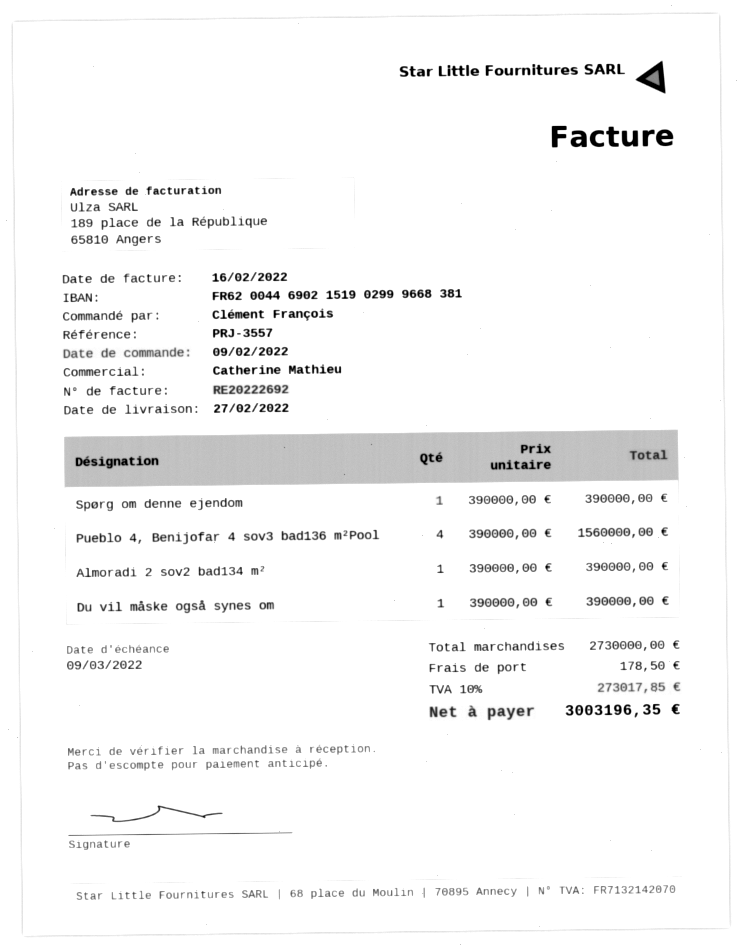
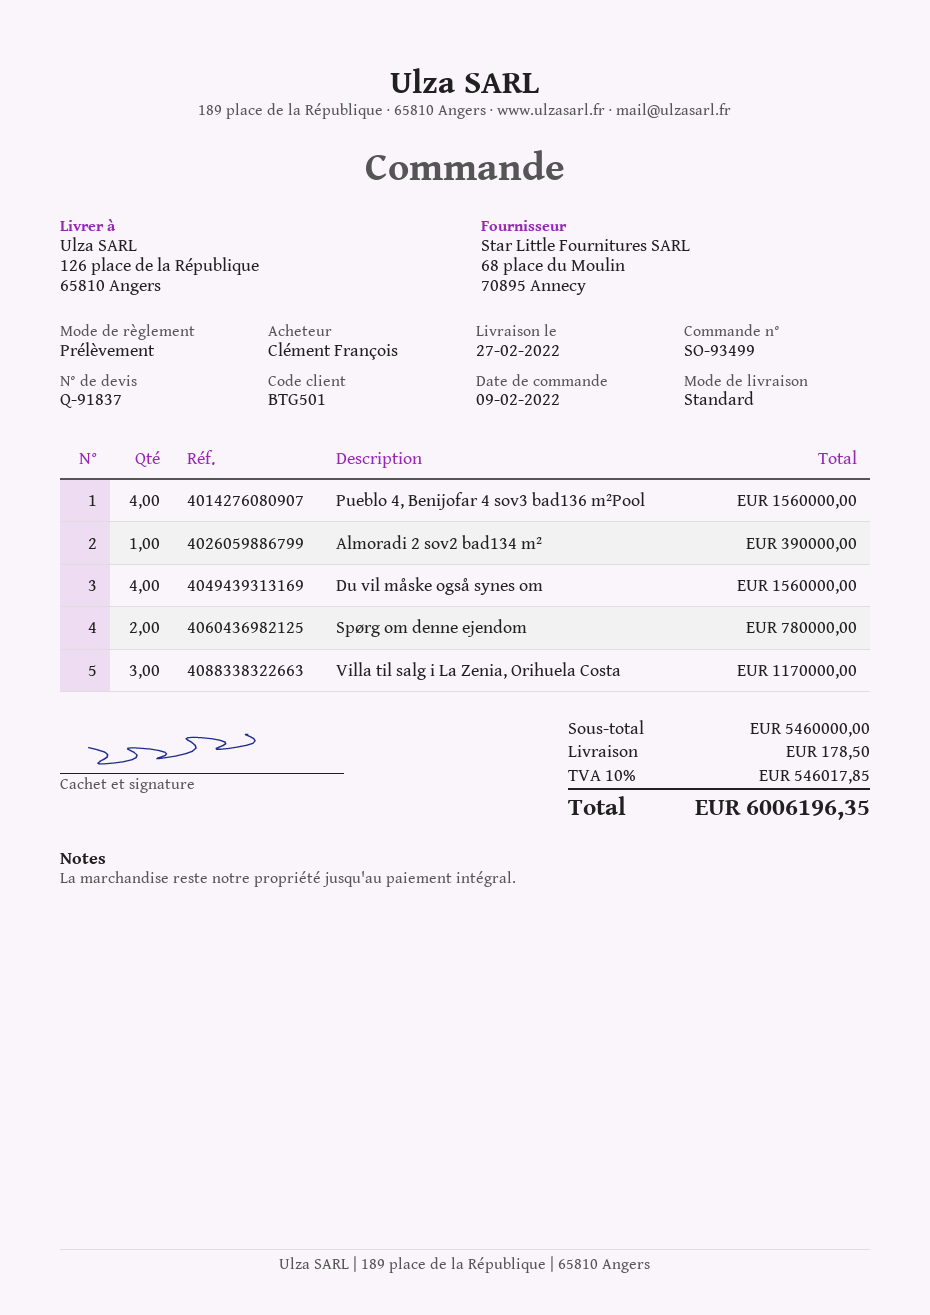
Spørg om denne ejendom: 1 for 390000.00 -> 2 for 780000.00
Du vil måske også synes om: 1 for 390000.00 -> 4 for 1560000.00
Villa til salg i La Zenia, Orihuela Costa: none -> 3 for 1170000.00
subtotal: 2730000.00 -> 5460000.00
tax: 10% = 273017.85 -> 10% = 546017.85
total: 3003196.35 -> 6006196.35

